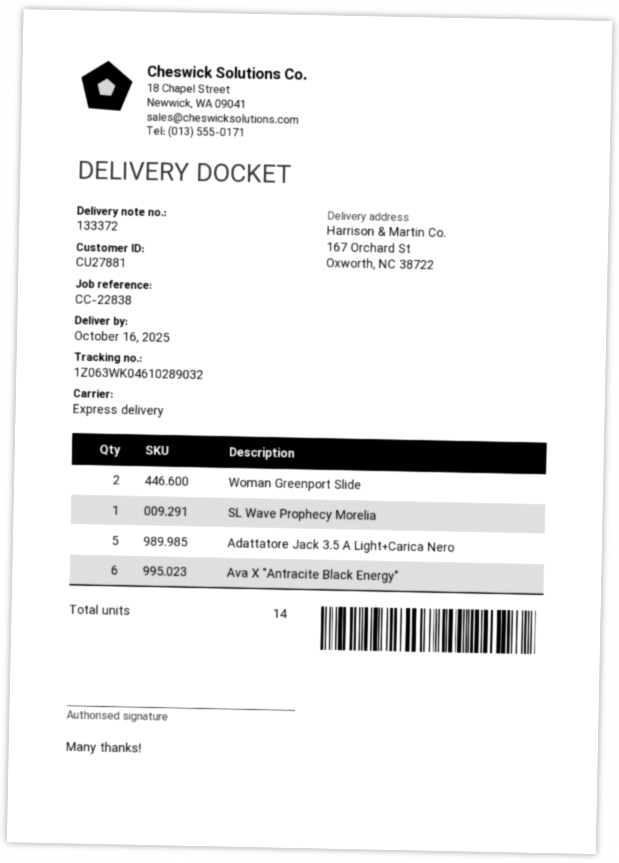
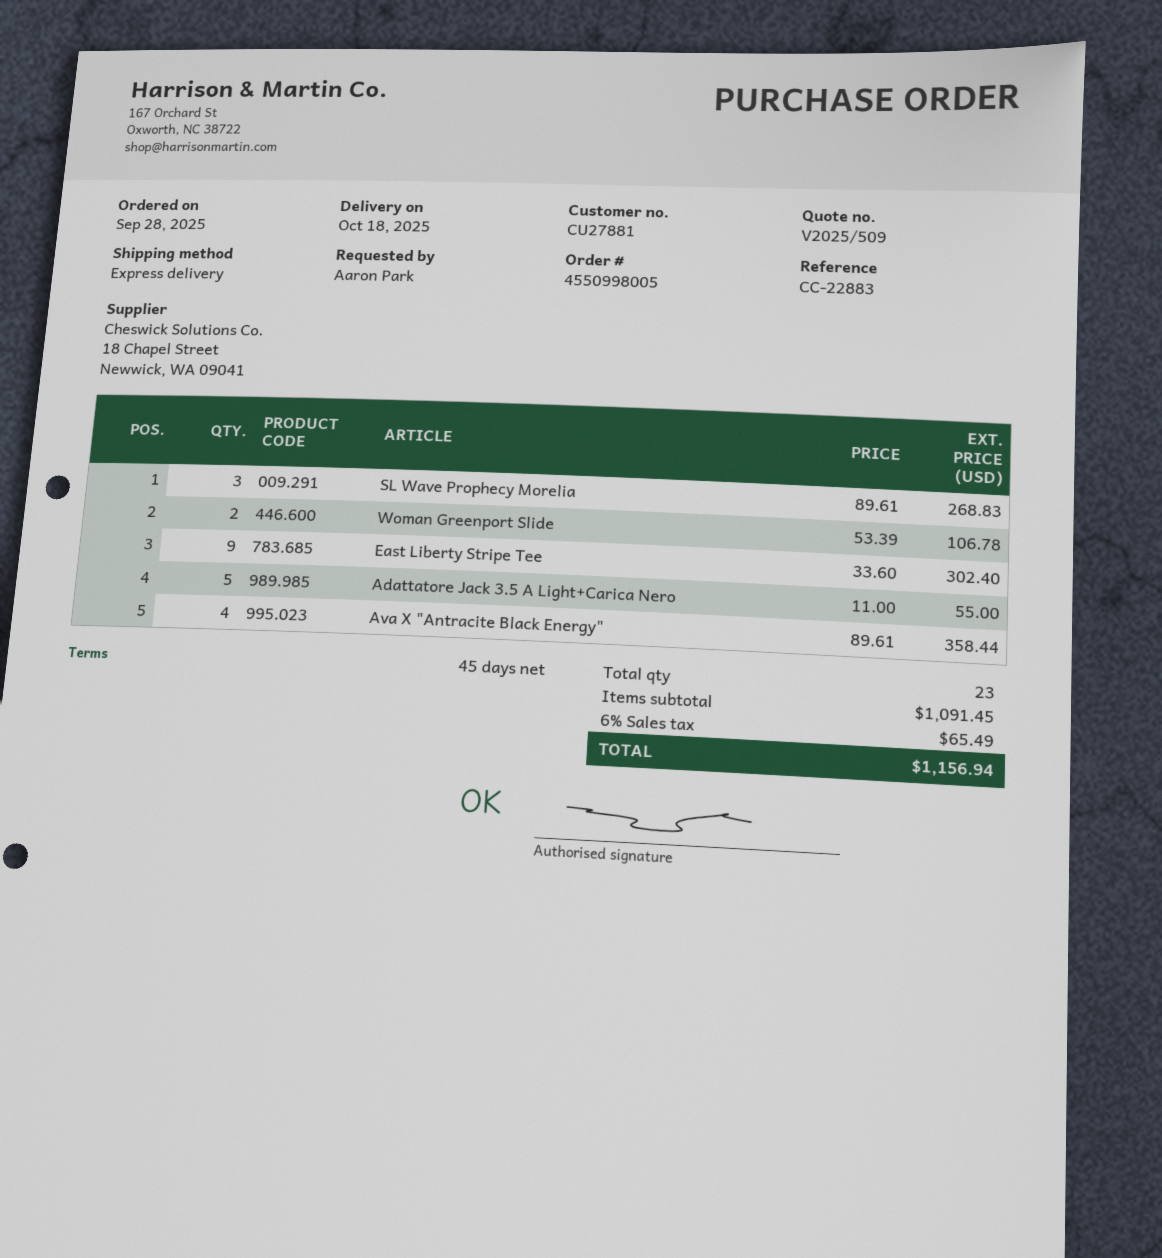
delivery date: 2025-10-16 -> 2025-10-18
reference: CC-22838 -> CC-22883
SL Wave Prophecy Morelia: 1 -> 3
Ava X "Antracite Black Energy": 6 -> 4
East Liberty Stripe Tee: none -> 9
total quantity: 14 -> 23

